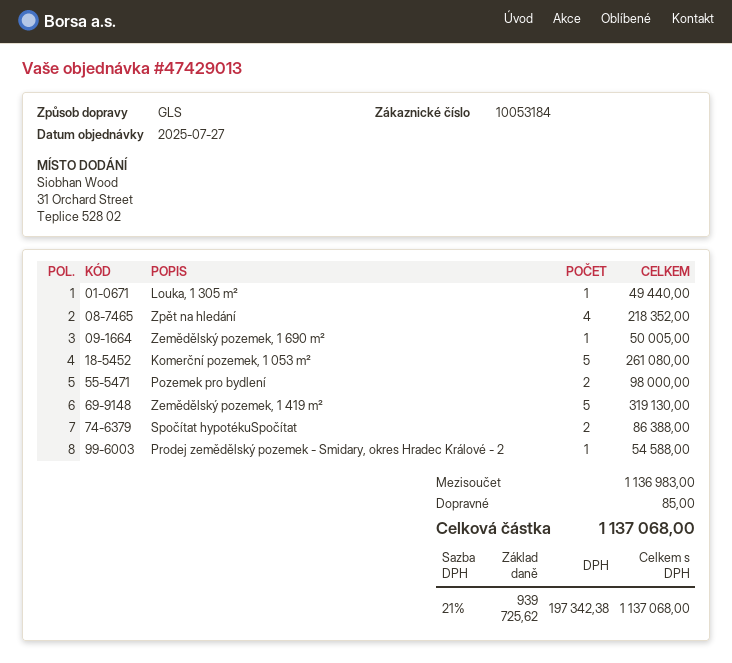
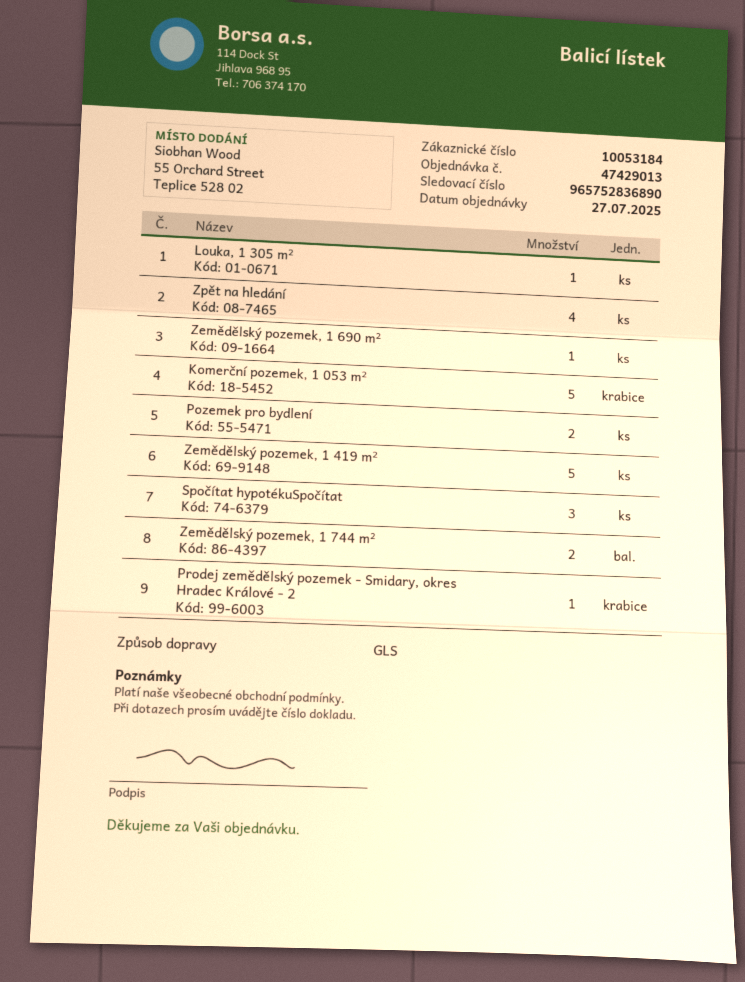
ship to: 31 Orchard Street, Teplice 528 02 -> 55 Orchard Street, Teplice 528 02
Spočítat hypotékuSpočítat: 2 -> 3
Zemědělský pozemek, 1 744 m²: none -> 2

